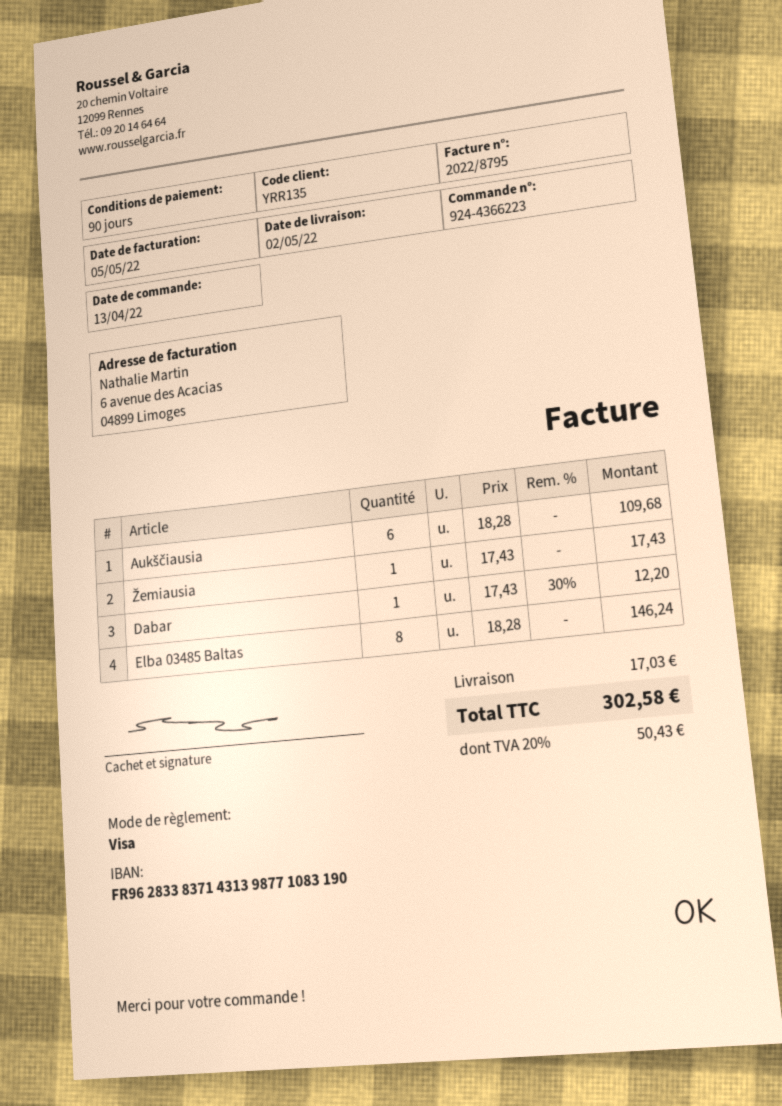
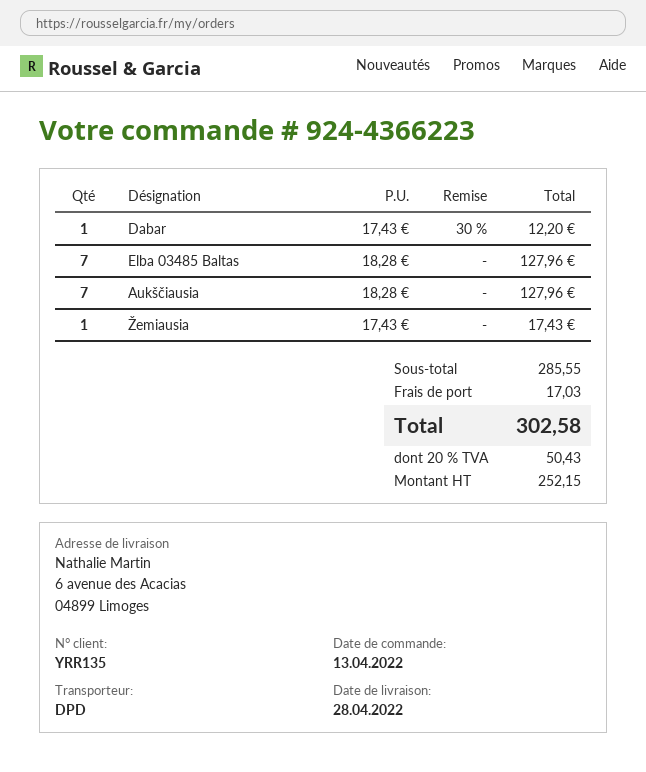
delivery date: 2022-05-02 -> 2022-04-28
Aukščiausia: 6 x 18.28 = 109.68 -> 7 x 18.28 = 127.96
Elba 03485 Baltas: 8 x 18.28 = 146.24 -> 7 x 18.28 = 127.96

